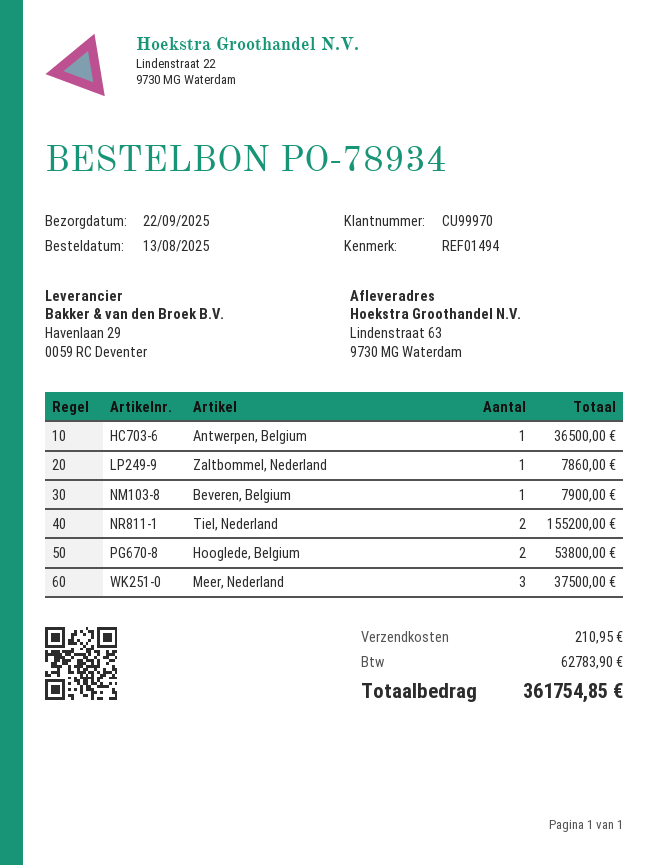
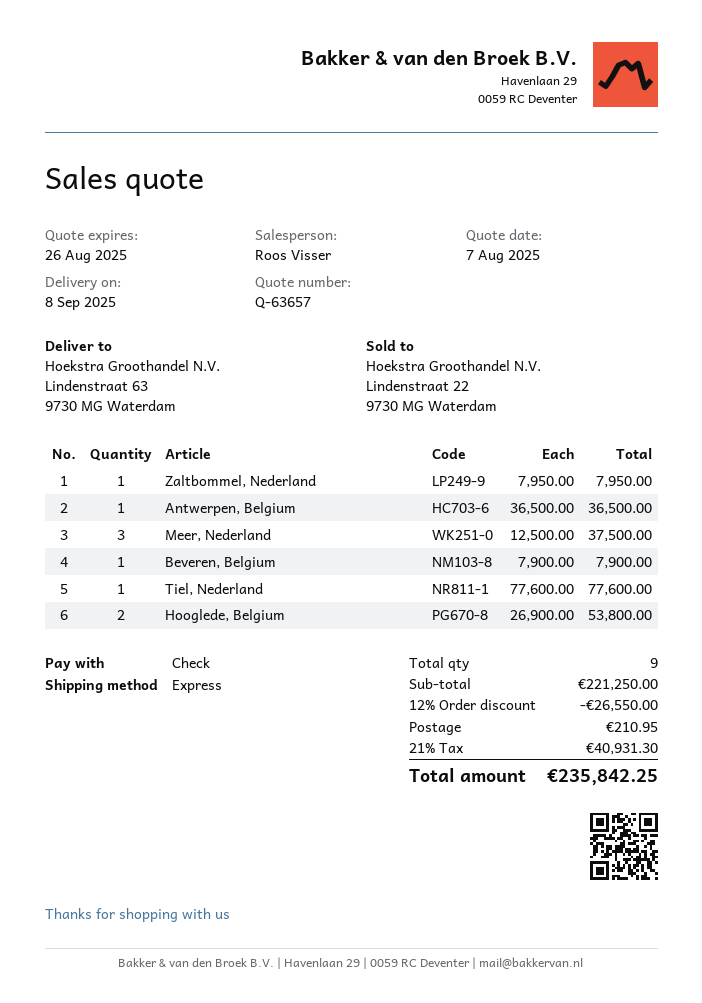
delivery date: 2025-09-22 -> 2025-09-08
Zaltbommel, Nederland: 1 for 7860.00 -> 1 for 7950.00
Tiel, Nederland: 2 for 155200.00 -> 1 for 77600.00
discount: none -> 12% = 26550.00
tax: 62783.90 -> 40931.30
total: 361754.85 -> 235842.25

